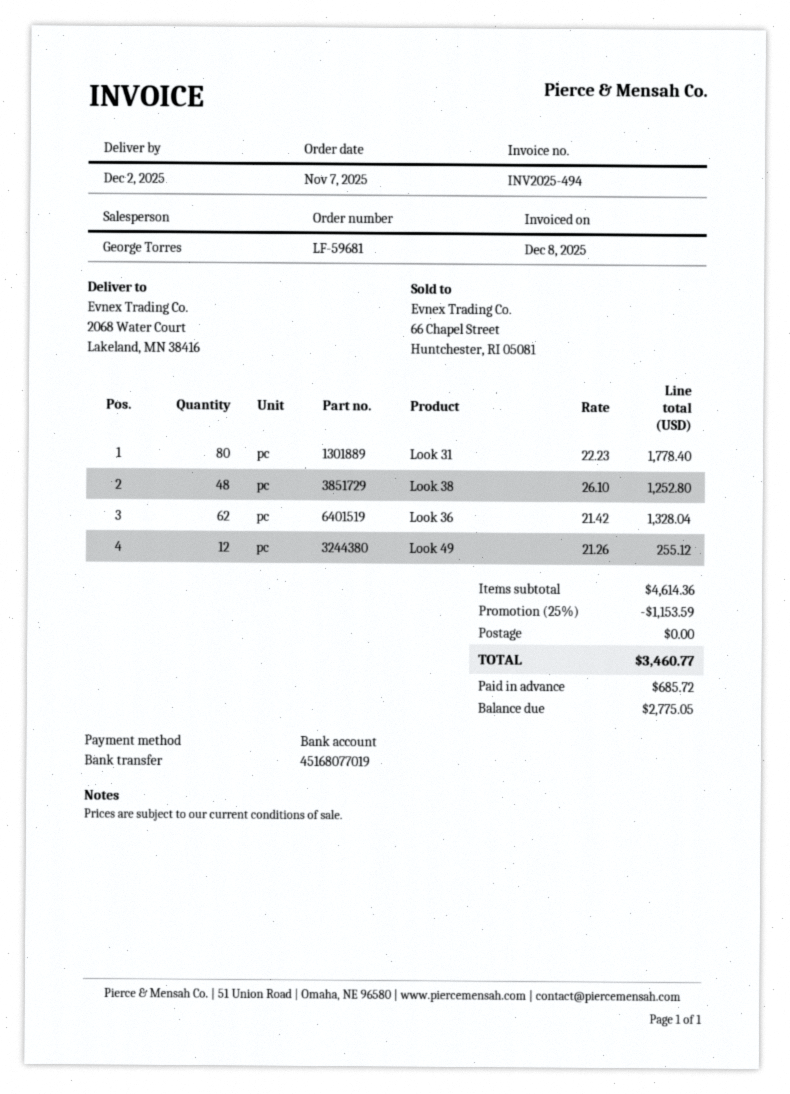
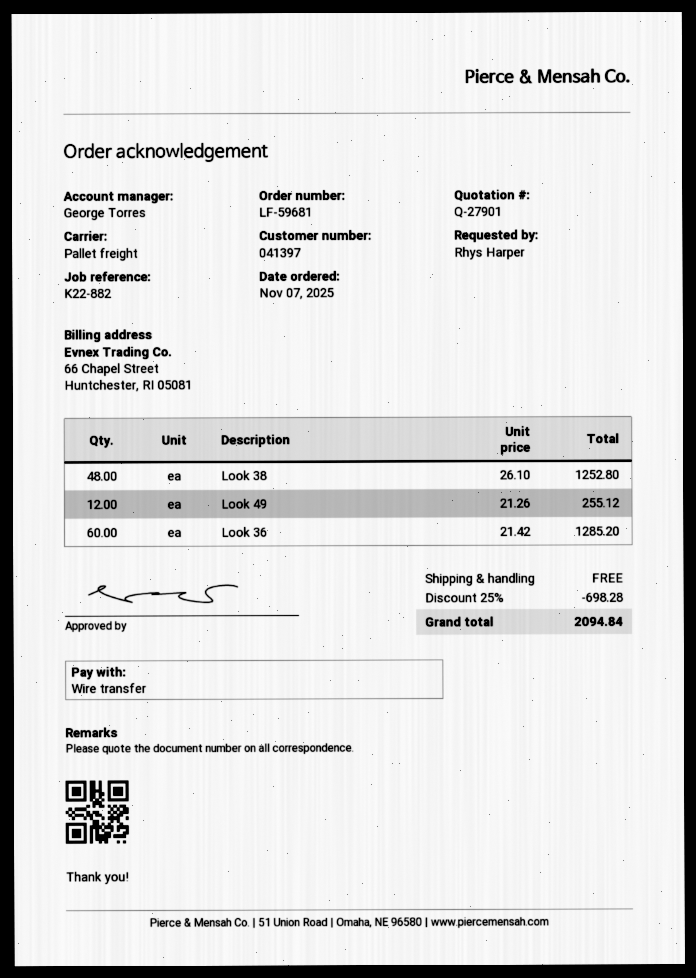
Look 31: 80 x 22.23 = 1778.40 -> none
Look 36: 62 x 21.42 = 1328.04 -> 60 x 21.42 = 1285.20
discount: 25% = 1153.59 -> 25% = 698.28
total: 3460.77 -> 2094.84

